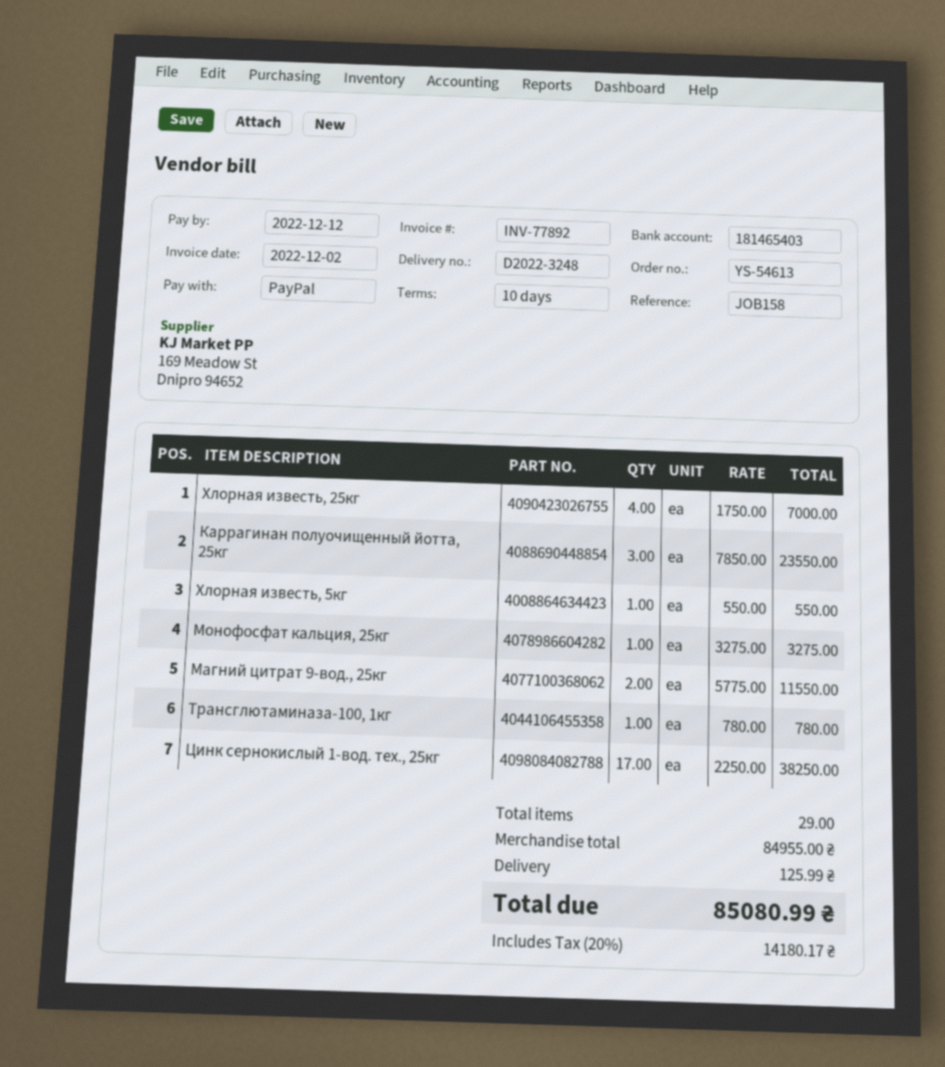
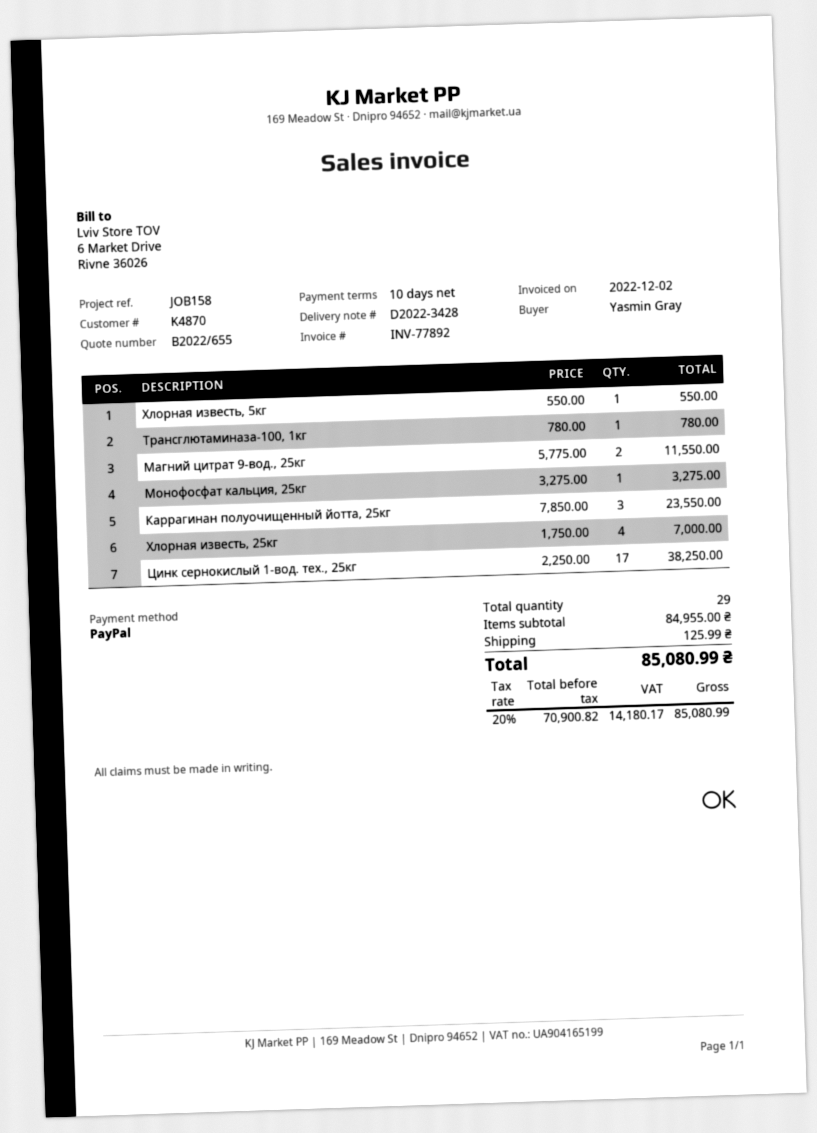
delivery note number: D2022-3248 -> D2022-3428

